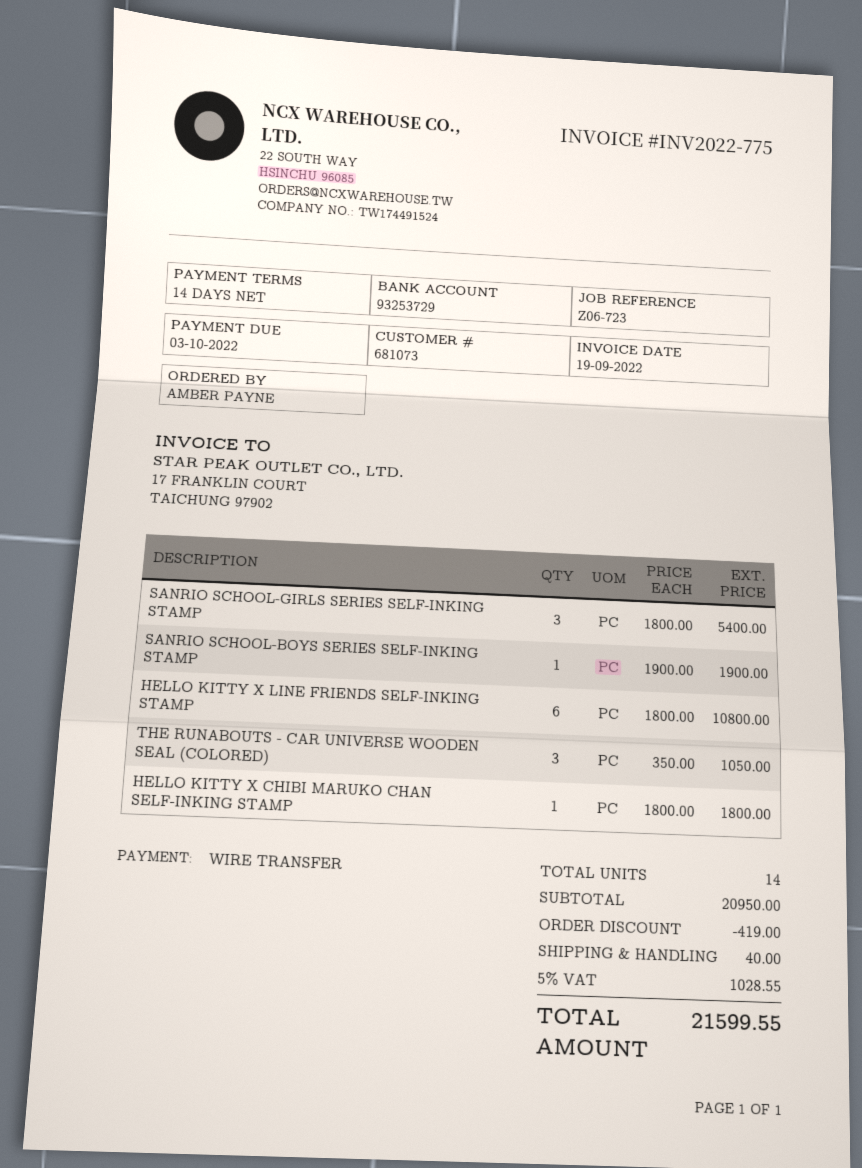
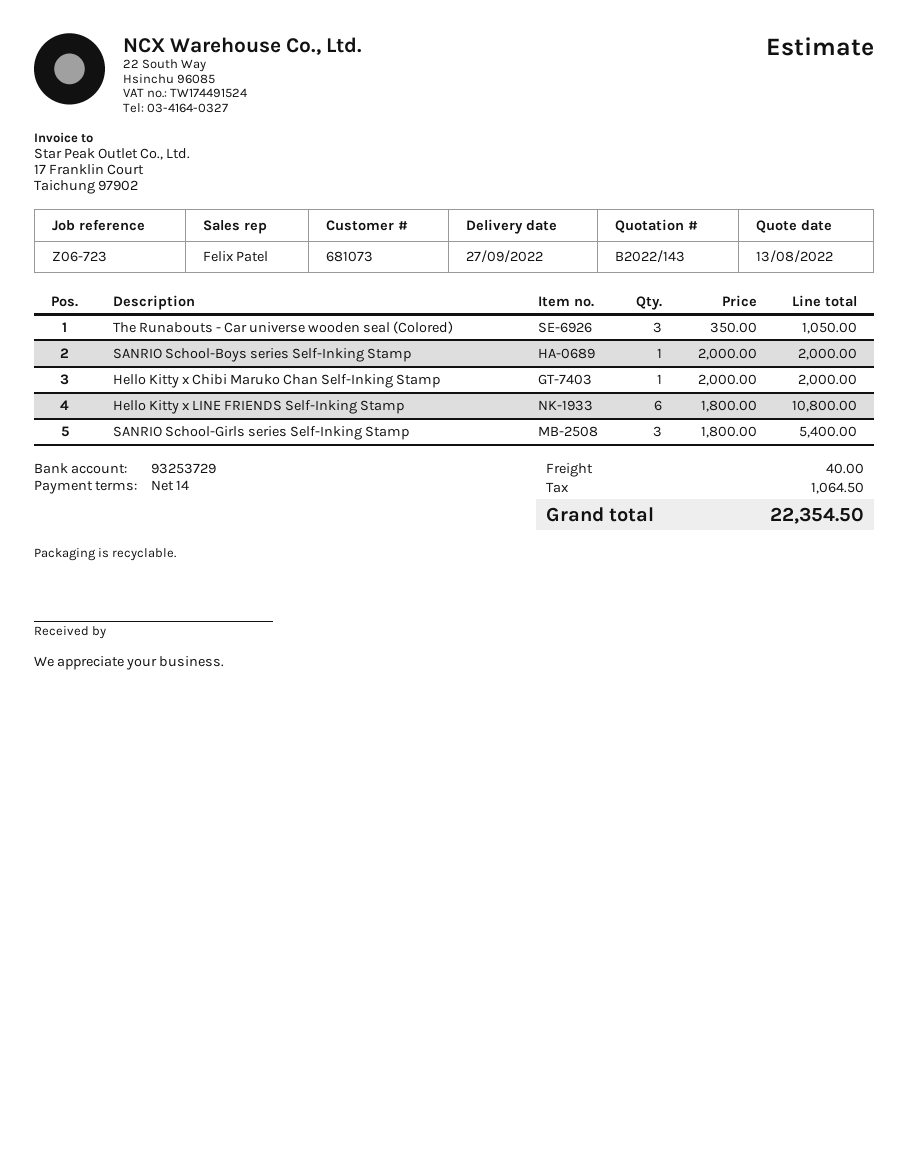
SANRIO SCHOOL-BOYS SERIES SELF-INKING STAMP: 1 x 1900.00 = 1900.00 -> 1 x 2000.00 = 2000.00
HELLO KITTY X CHIBI MARUKO CHAN SELF-INKING STAMP: 1 x 1800.00 = 1800.00 -> 1 x 2000.00 = 2000.00
discount: 419.00 -> none
tax: 1028.55 -> 1064.50
total: 21599.55 -> 22354.50

